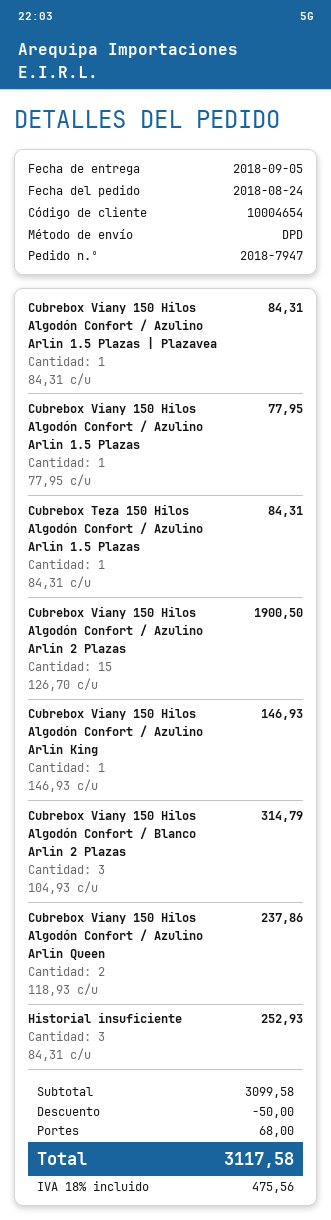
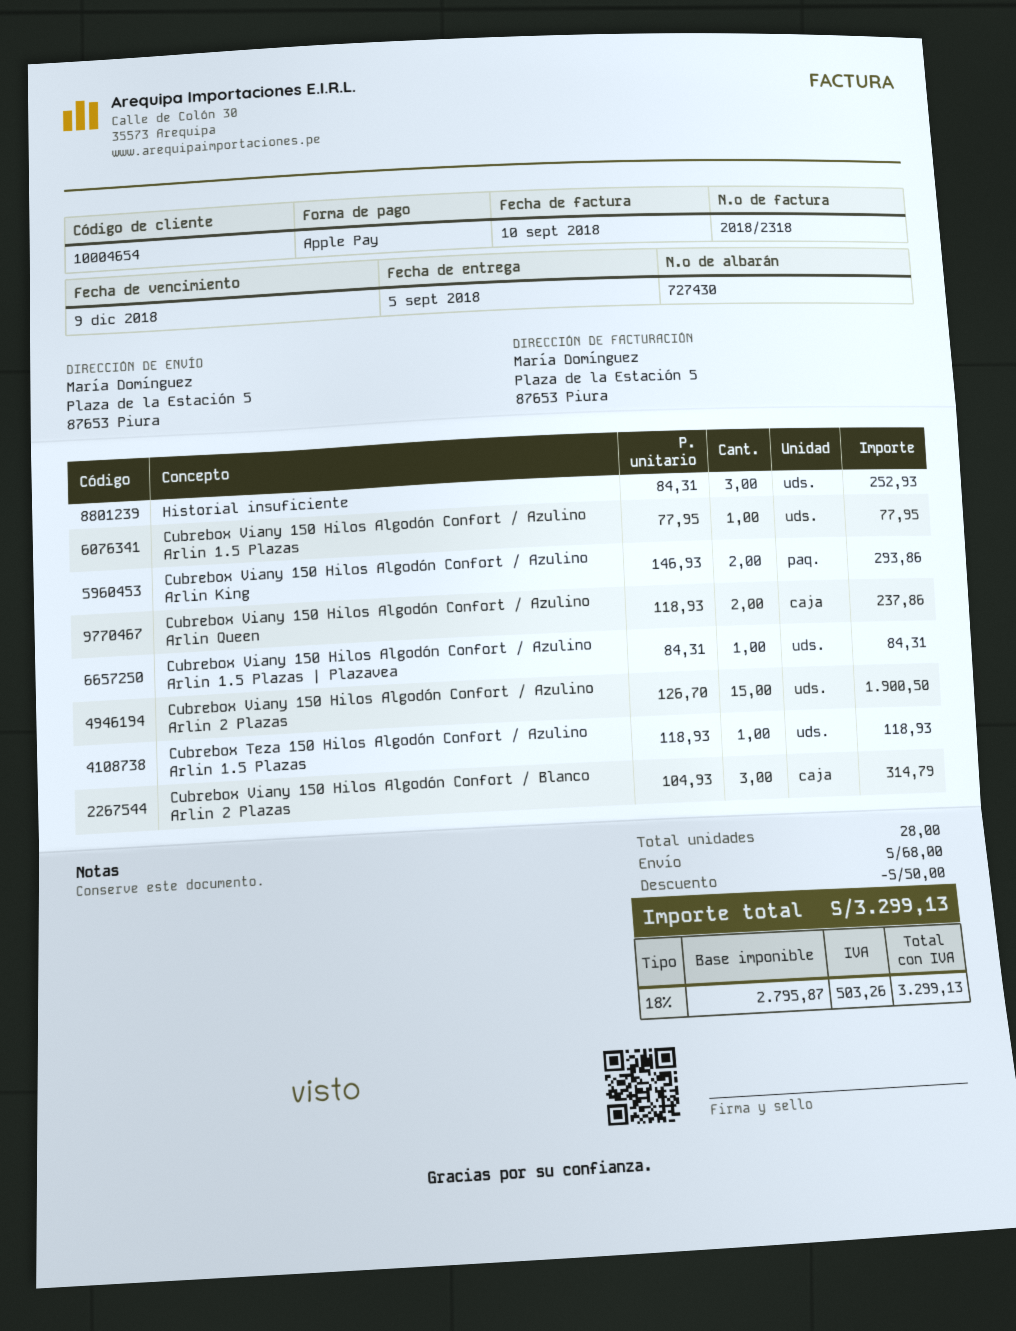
Cubrebox Teza 150 Hilos Algodón Confort / Azulino Arlin 1.5 Plazas: 1 x 84.31 = 84.31 -> 1 x 118.93 = 118.93
Cubrebox Viany 150 Hilos Algodón Confort / Azulino Arlin King: 1 x 146.93 = 146.93 -> 2 x 146.93 = 293.86
tax: 18% = 475.56 -> 18% = 503.26
total: 3117.58 -> 3299.13

